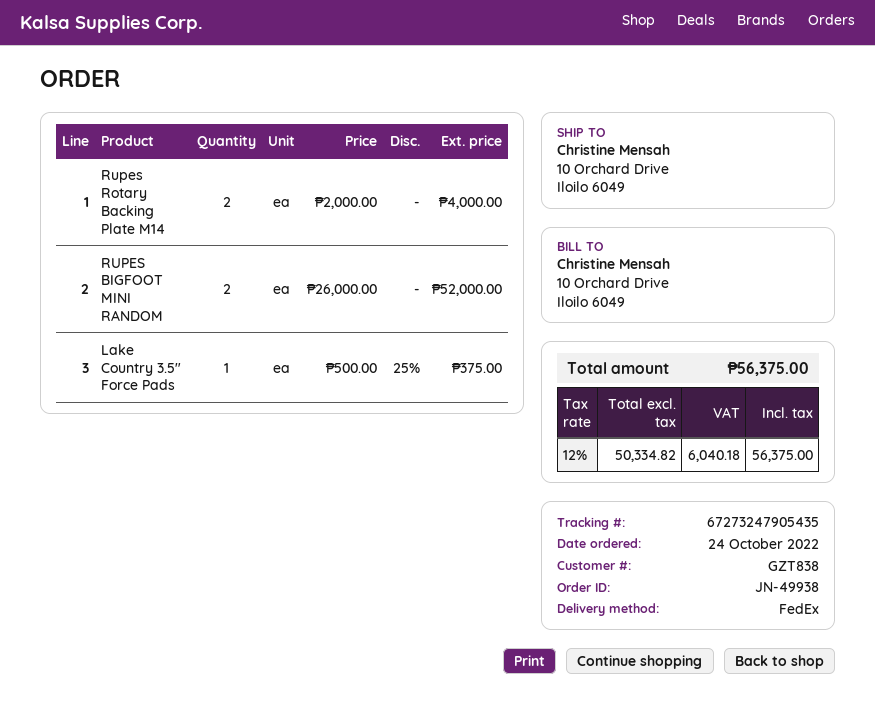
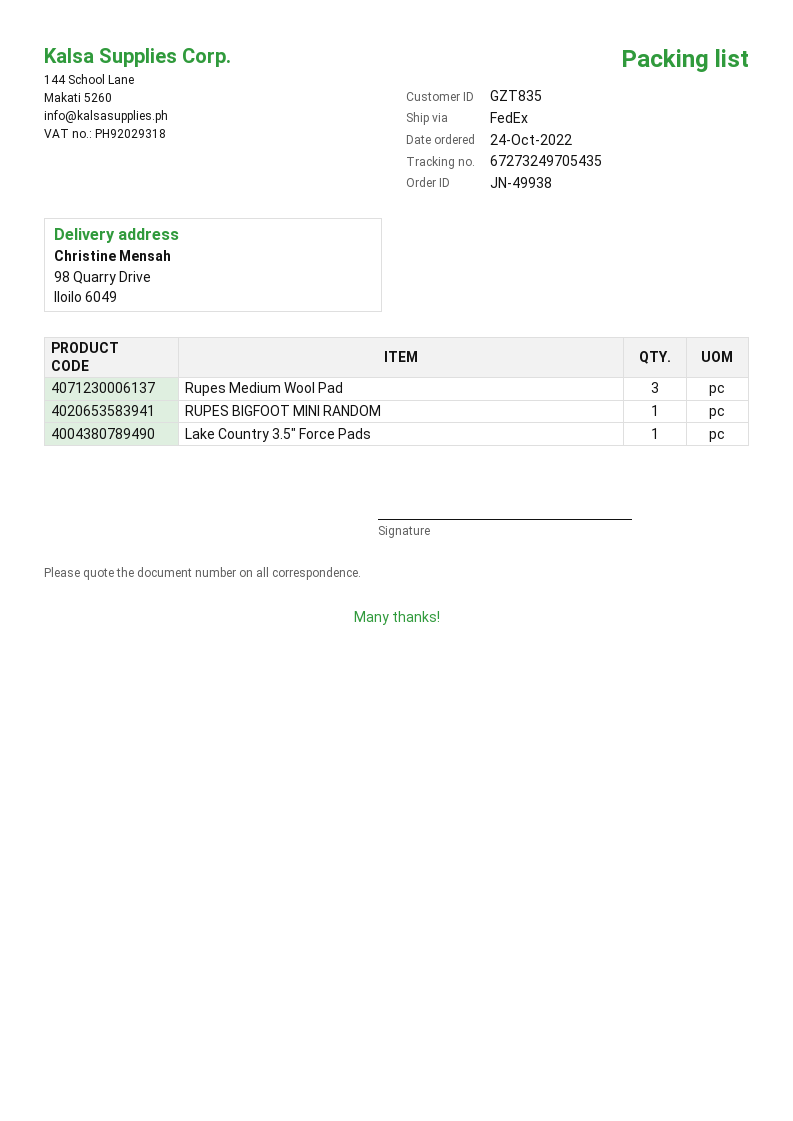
customer number: GZT838 -> GZT835
tracking number: 67273247905435 -> 67273249705435
ship to: 10 Orchard Drive, Iloilo 6049 -> 98 Quarry Drive, Iloilo 6049
Rupes Rotary Backing Plate M14: 2 -> none
RUPES BIGFOOT MINI RANDOM: 2 -> 1
Rupes Medium Wool Pad: none -> 3

